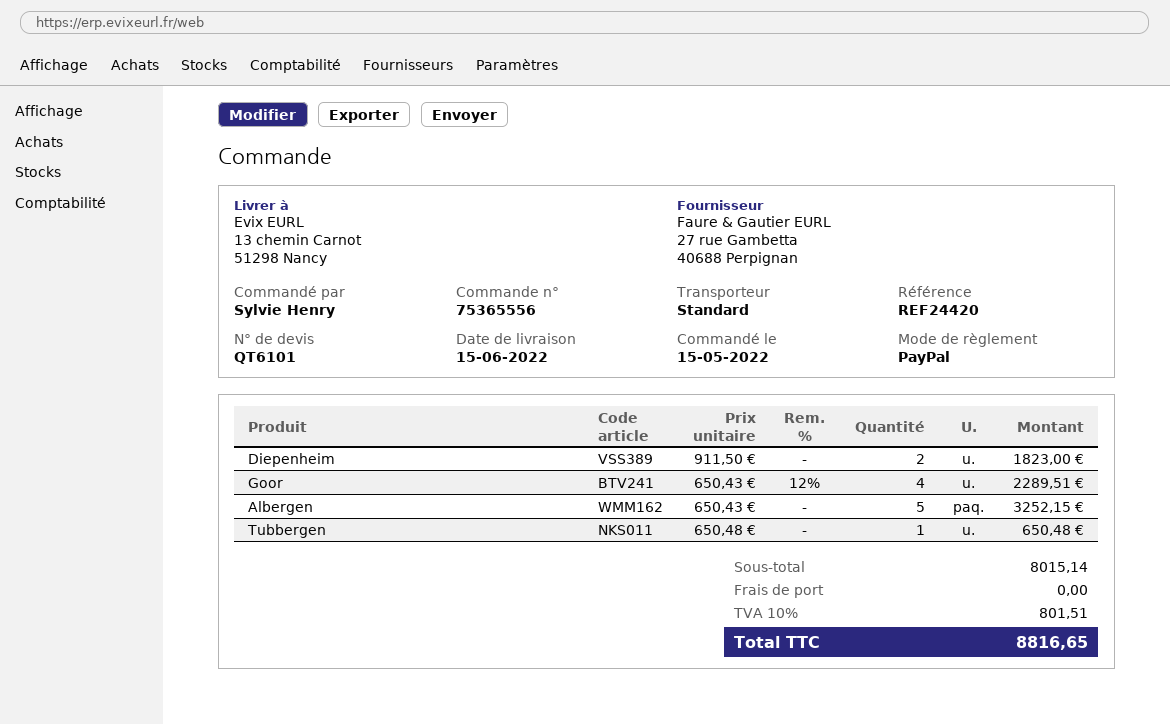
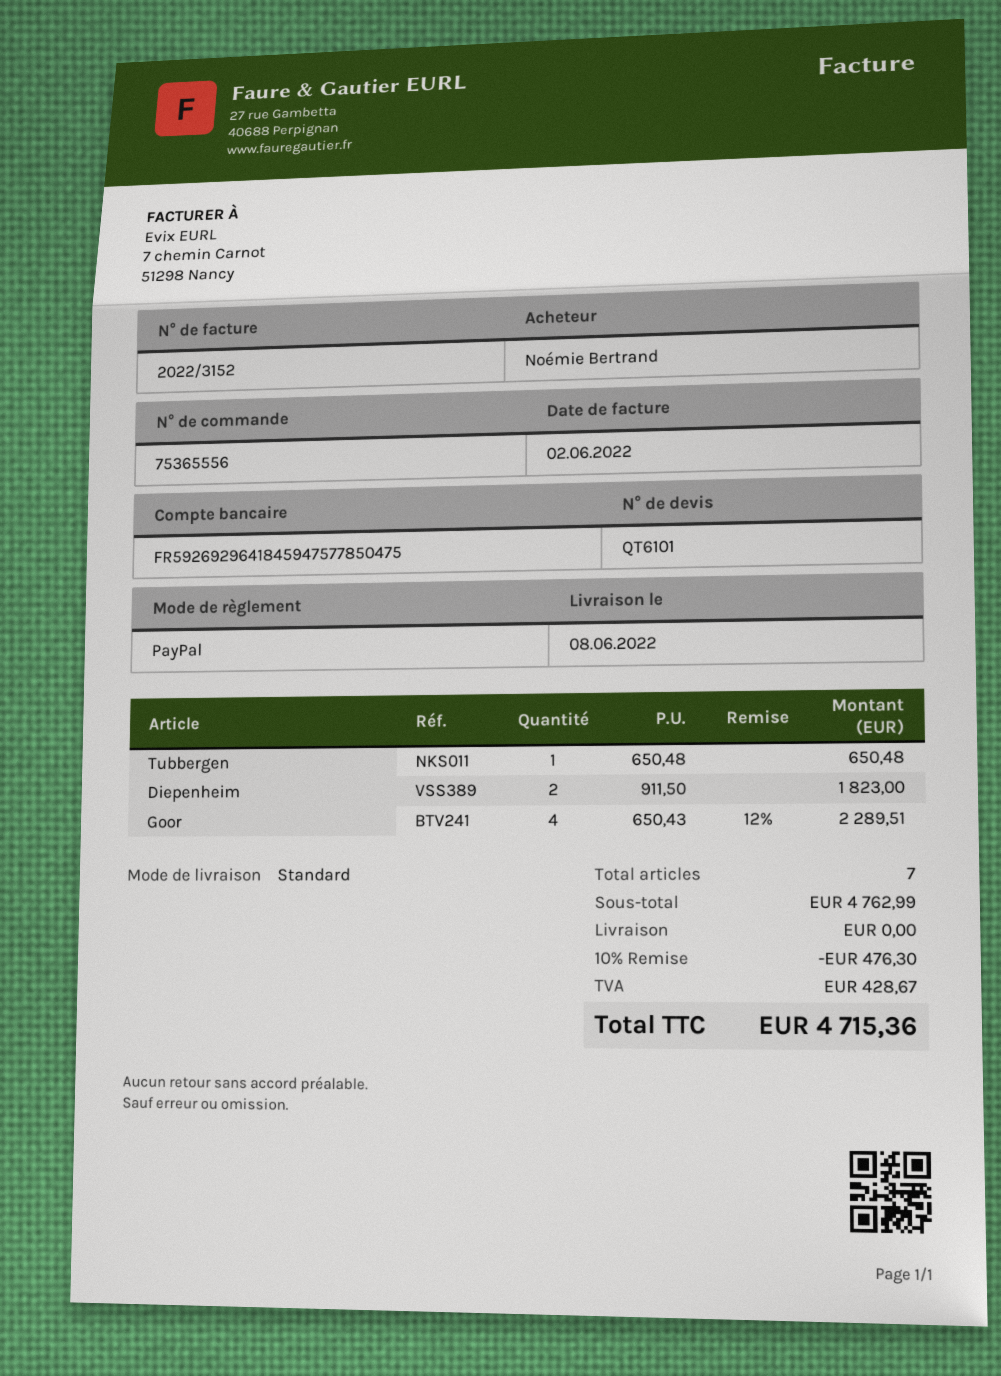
delivery date: 2022-06-15 -> 2022-06-08
ordered by: Sylvie Henry -> Noémie Bertrand
Albergen: 5 x 650.43 = 3252.15 -> none
subtotal: 8015.14 -> 4762.99
discount: none -> 10% = 476.30
tax: 801.51 -> 428.67
total: 8816.65 -> 4715.36

